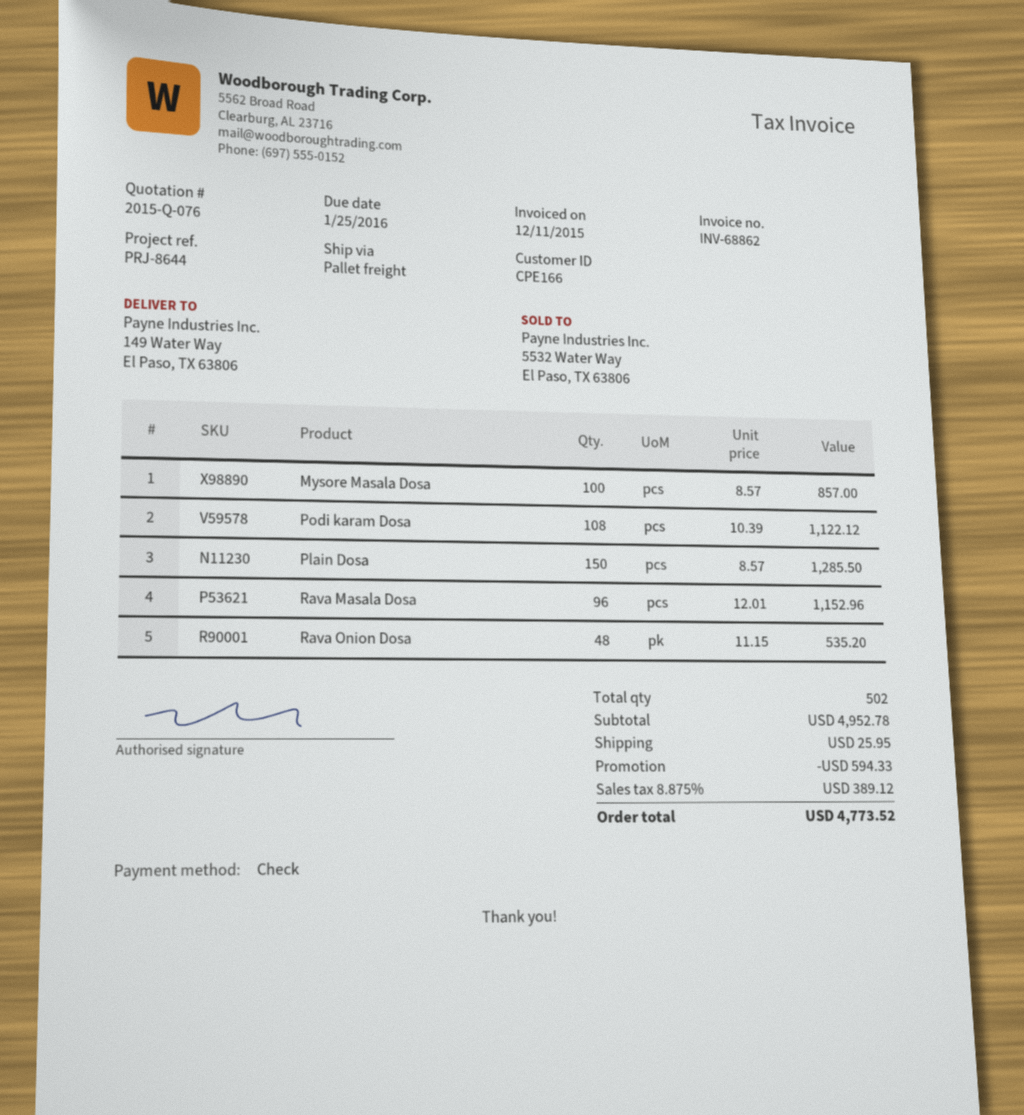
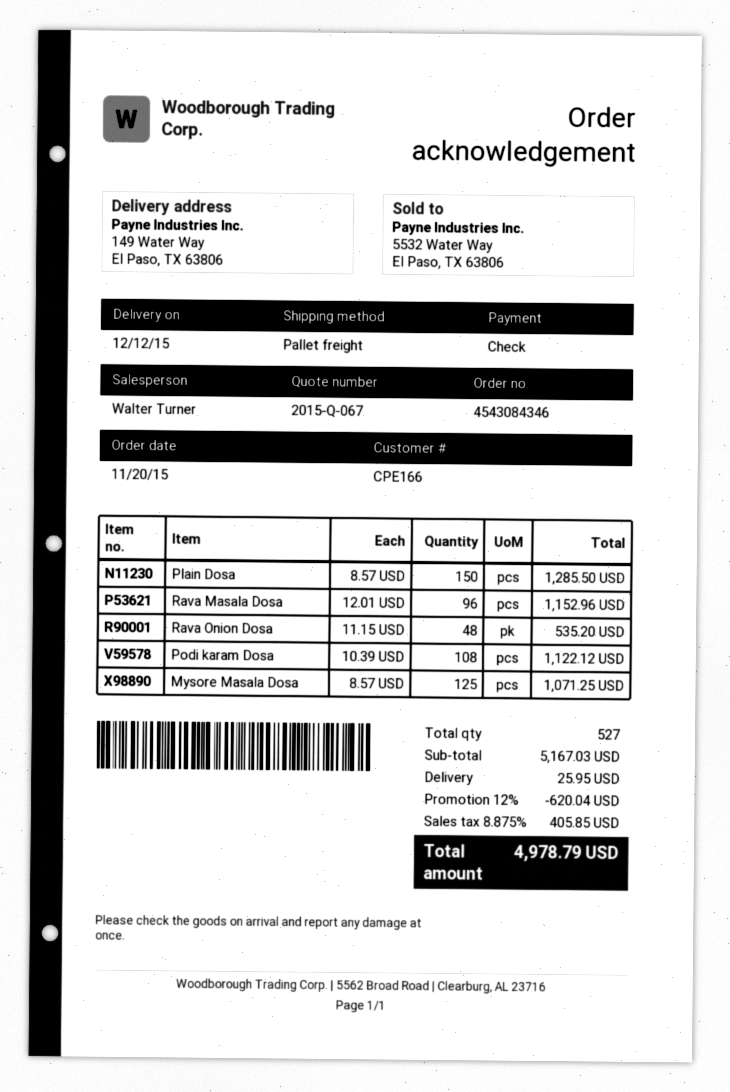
quote number: 2015-Q-076 -> 2015-Q-067
Mysore Masala Dosa: 100 x 8.57 = 857.00 -> 125 x 8.57 = 1071.25
total quantity: 502 -> 527
subtotal: 4952.78 -> 5167.03
discount: 594.33 -> 620.04
tax: 8.875% = 389.12 -> 8.875% = 405.85
total: 4773.52 -> 4978.79

